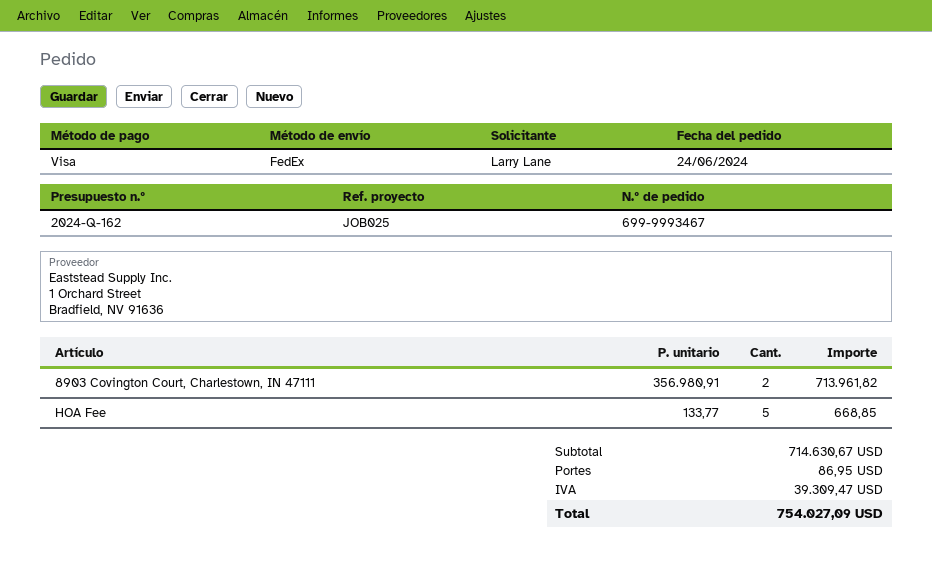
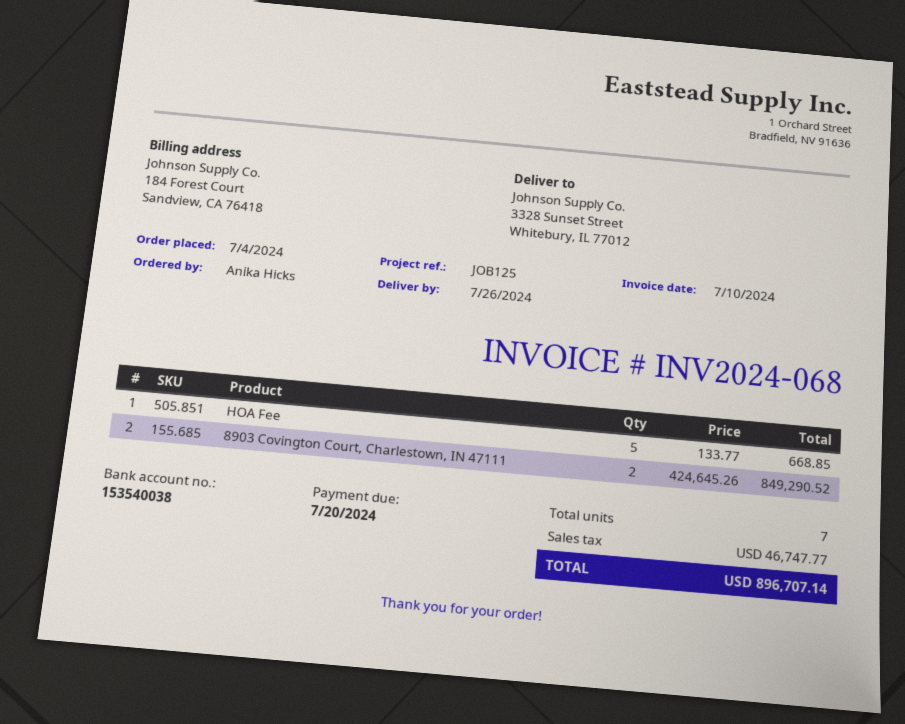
order date: 2024-06-24 -> 2024-07-04
reference: JOB025 -> JOB125
ordered by: Larry Lane -> Anika Hicks
8903 Covington Court, Charlestown, IN 47111: 2 x 356980.91 = 713961.82 -> 2 x 424645.26 = 849290.52
shipping: 86.95 -> none
tax: 39309.47 -> 46747.77
total: 754027.09 -> 896707.14

